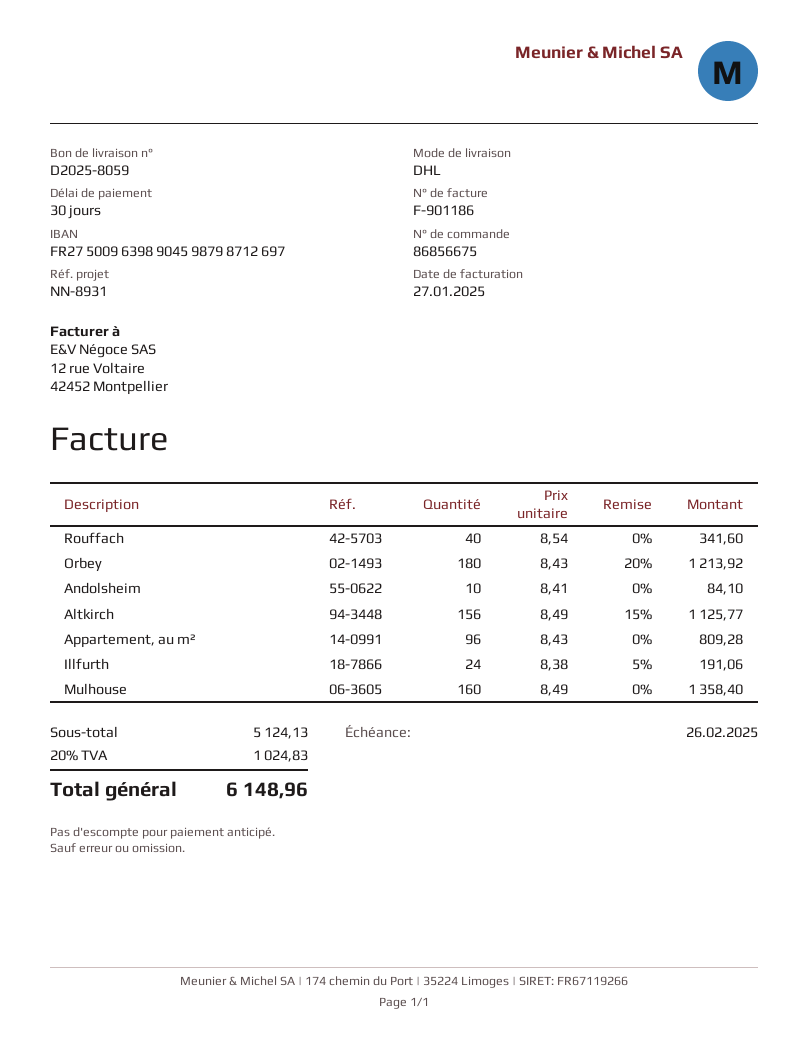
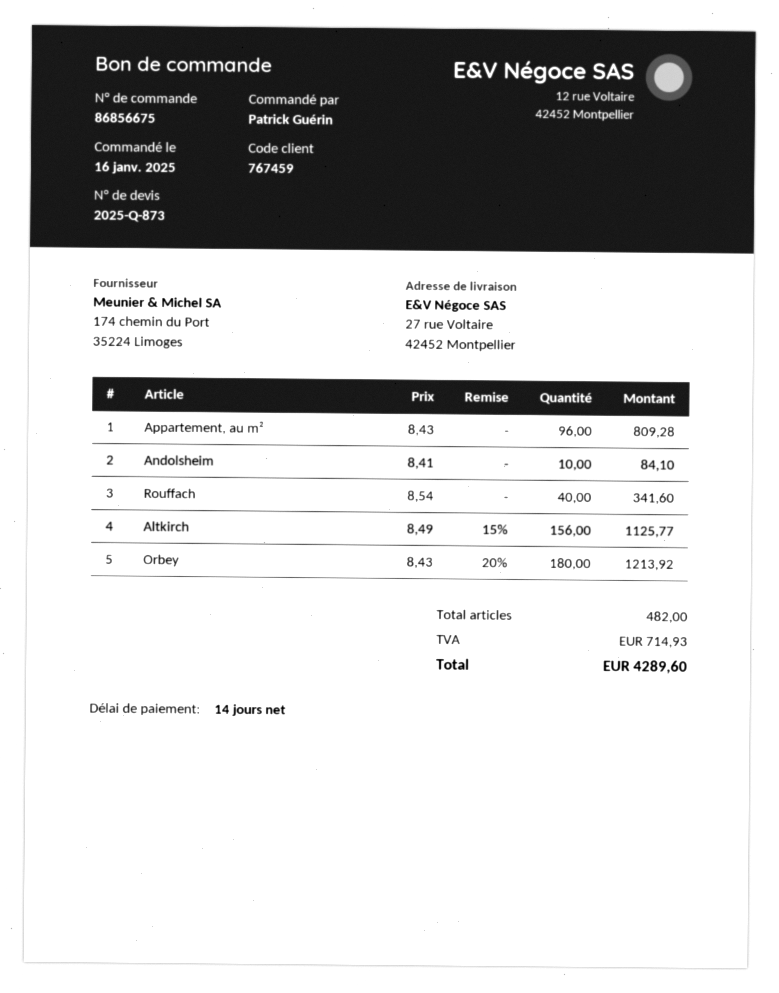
payment terms: 30 days -> 14 days
Illfurth: 24 x 8.38 - 5% = 191.06 -> none
Mulhouse: 160 x 8.49 = 1358.40 -> none
tax: 1024.83 -> 714.93
total: 6148.96 -> 4289.60

